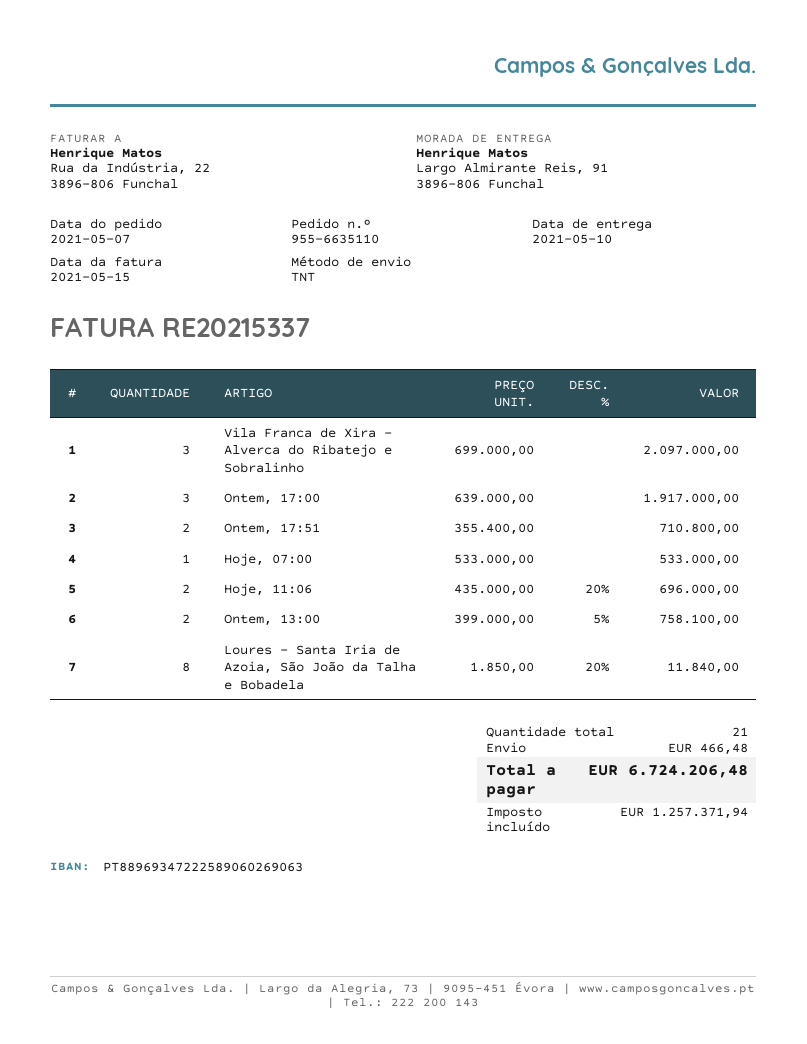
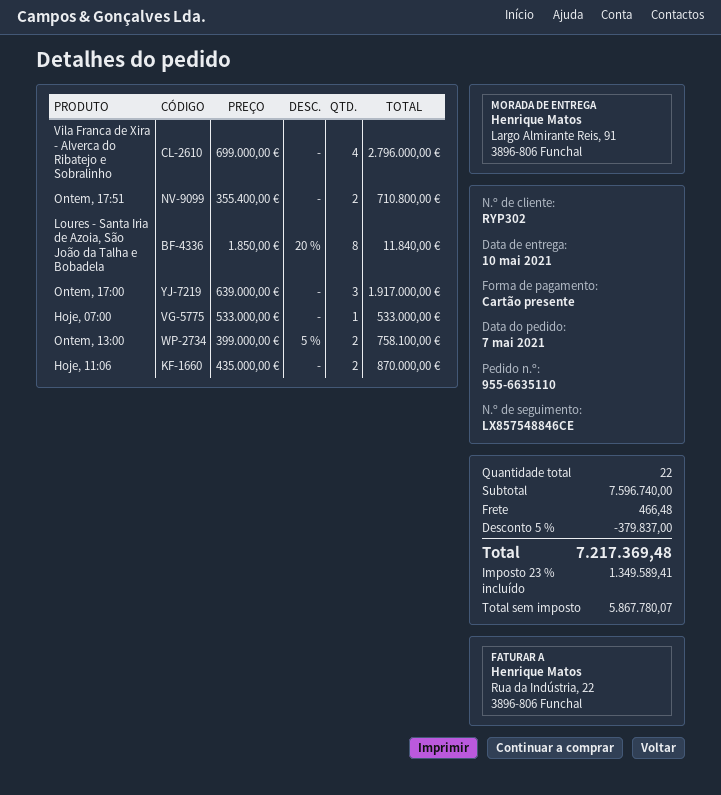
Vila Franca de Xira - Alverca do Ribatejo e Sobralinho: 3 x 699000.00 = 2097000.00 -> 4 x 699000.00 = 2796000.00
Hoje, 11:06: 2 x 435000.00 - 20% = 696000.00 -> 2 x 435000.00 = 870000.00
total quantity: 21 -> 22
discount: none -> 5% = 379837.00
tax: 1257371.94 -> 1349589.41
total: 6724206.48 -> 7217369.48

